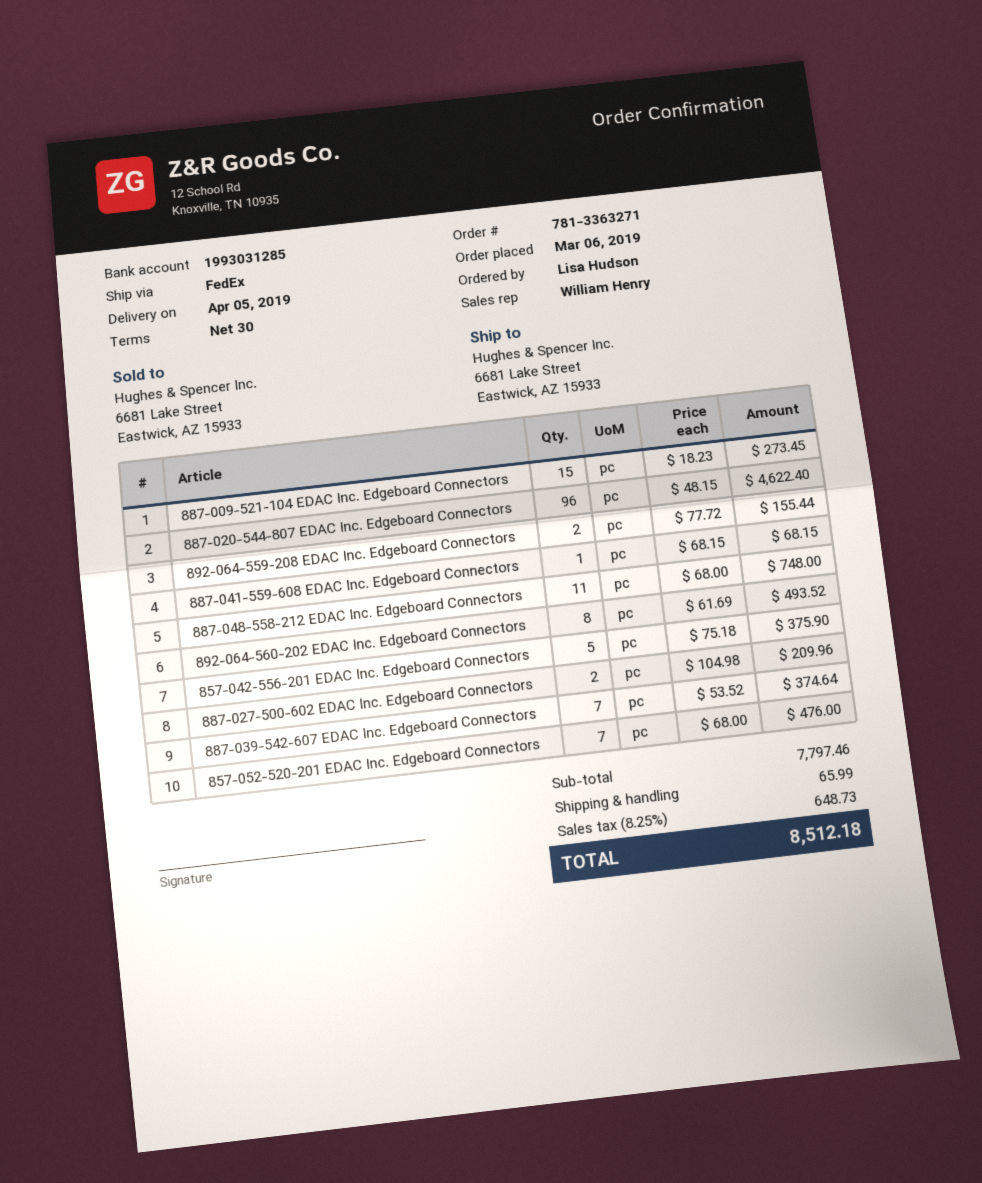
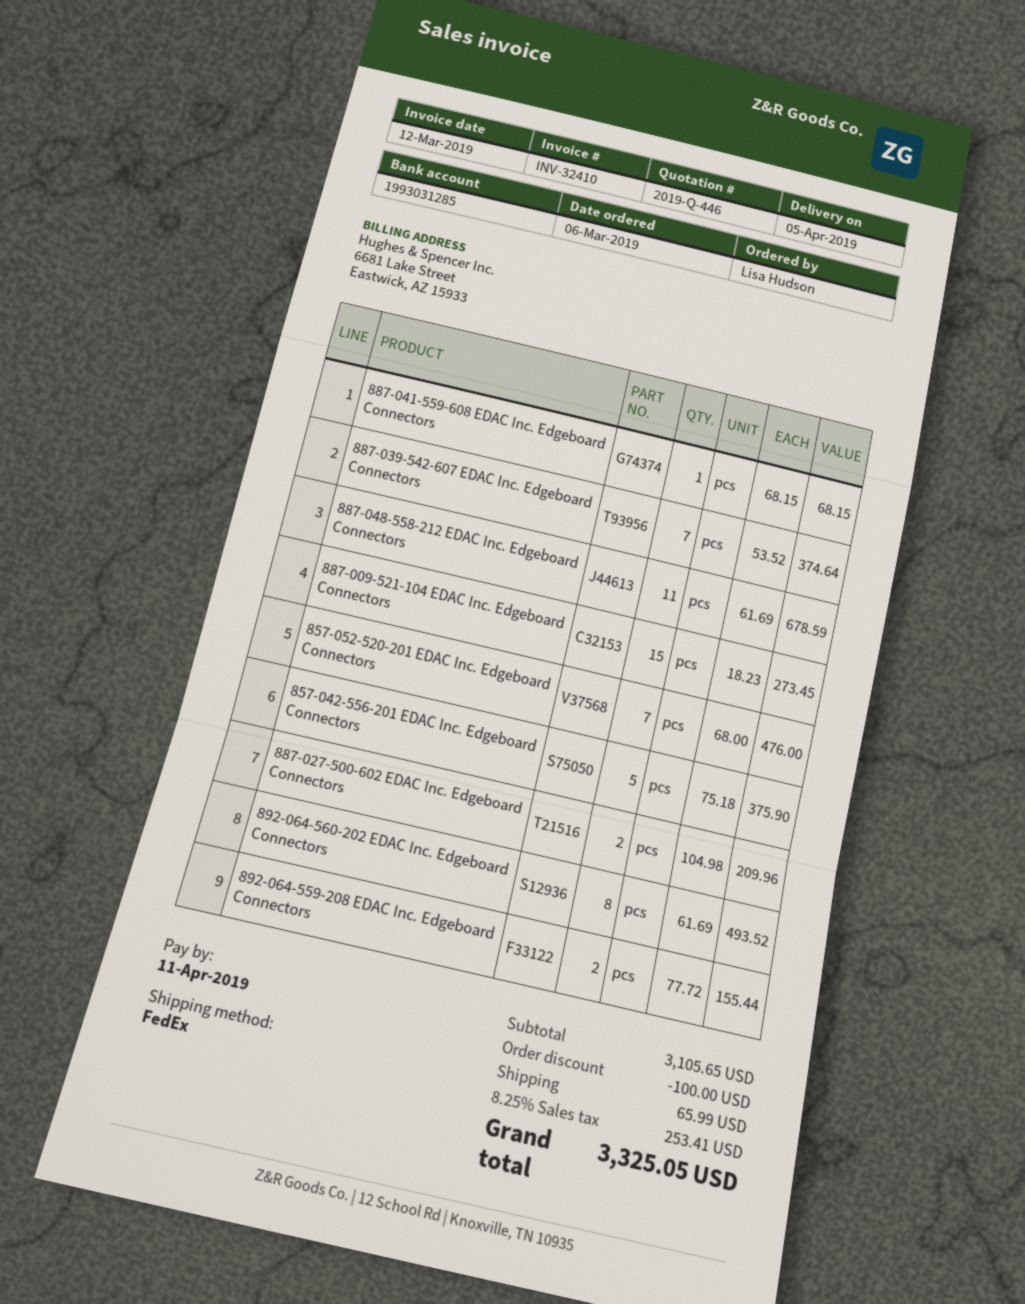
887-020-544-807 EDAC Inc. Edgeboard Connectors: 96 x 48.15 = 4622.40 -> none
887-048-558-212 EDAC Inc. Edgeboard Connectors: 11 x 68.00 = 748.00 -> 11 x 61.69 = 678.59
subtotal: 7797.46 -> 3105.65
discount: none -> 100.00
tax: 8.25% = 648.73 -> 8.25% = 253.41
total: 8512.18 -> 3325.05

